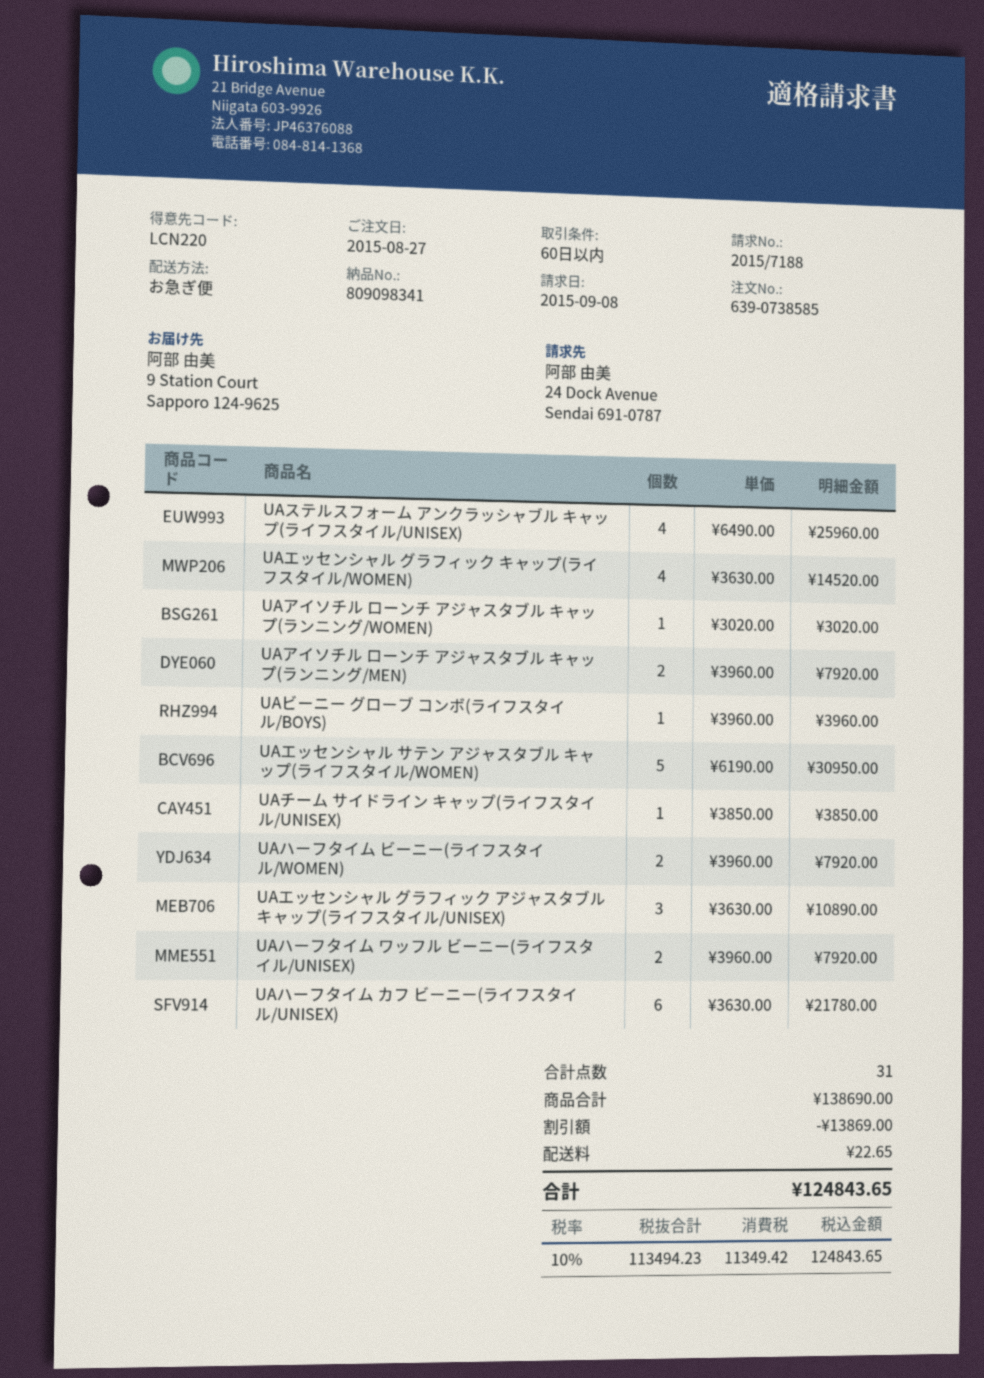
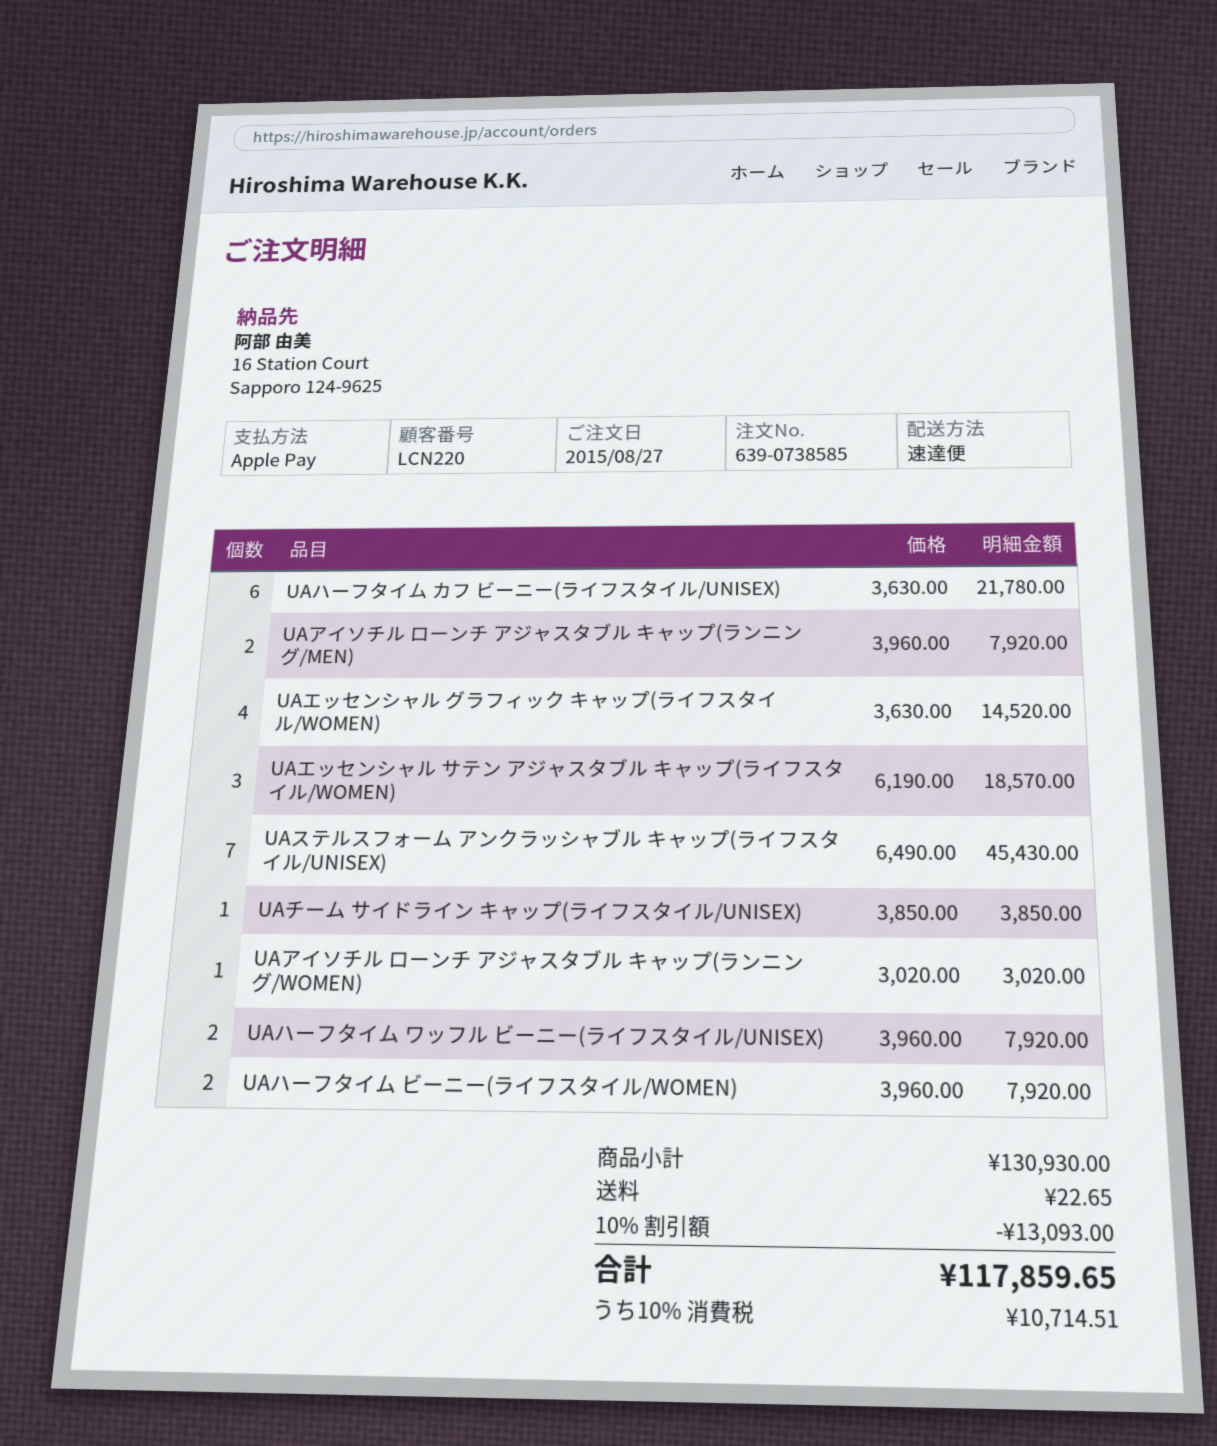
ship to: 9 Station Court, Sapporo 124-9625 -> 16 Station Court, Sapporo 124-9625
UAステルスフォーム アンクラッシャブル キャップ(ライフスタイル/UNISEX): 4 x 6490.00 = 25960.00 -> 7 x 6490.00 = 45430.00
UAビーニー グローブ コンボ(ライフスタイル/BOYS): 1 x 3960.00 = 3960.00 -> none
UAエッセンシャル サテン アジャスタブル キャップ(ライフスタイル/WOMEN): 5 x 6190.00 = 30950.00 -> 3 x 6190.00 = 18570.00
UAエッセンシャル グラフィック アジャスタブル キャップ(ライフスタイル/UNISEX): 3 x 3630.00 = 10890.00 -> none
subtotal: 138690.00 -> 130930.00
discount: 13869.00 -> 13093.00
tax: 10% = 11349.42 -> 10% = 10714.51
total: 124843.65 -> 117859.65

